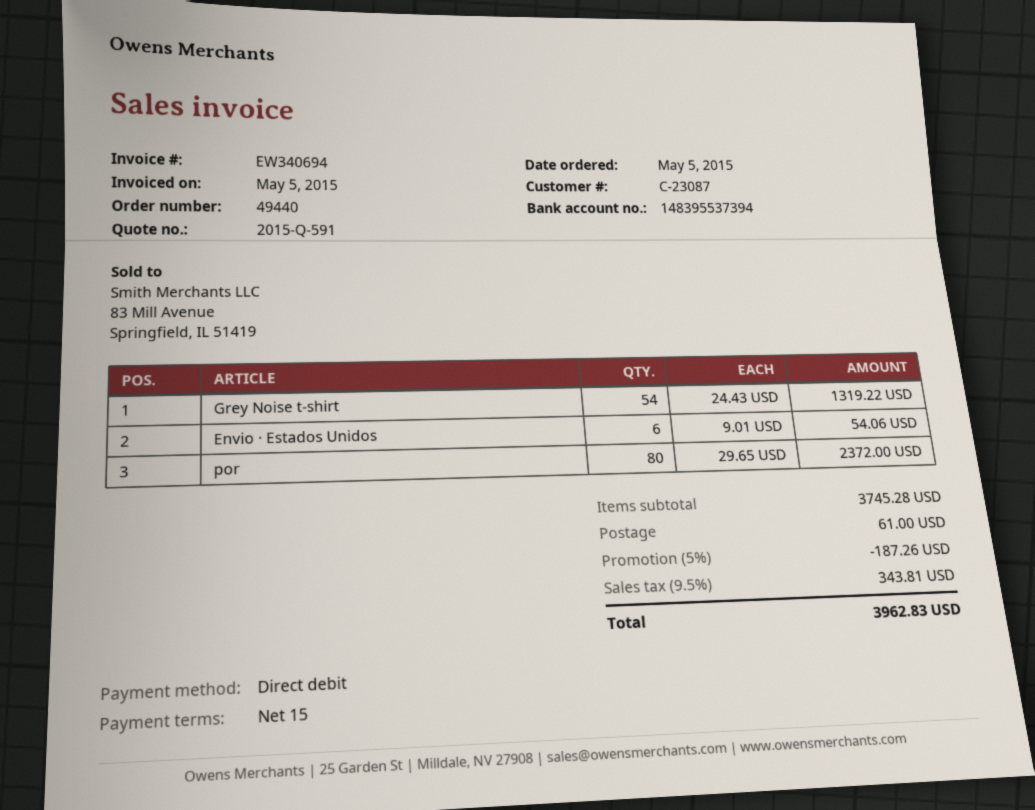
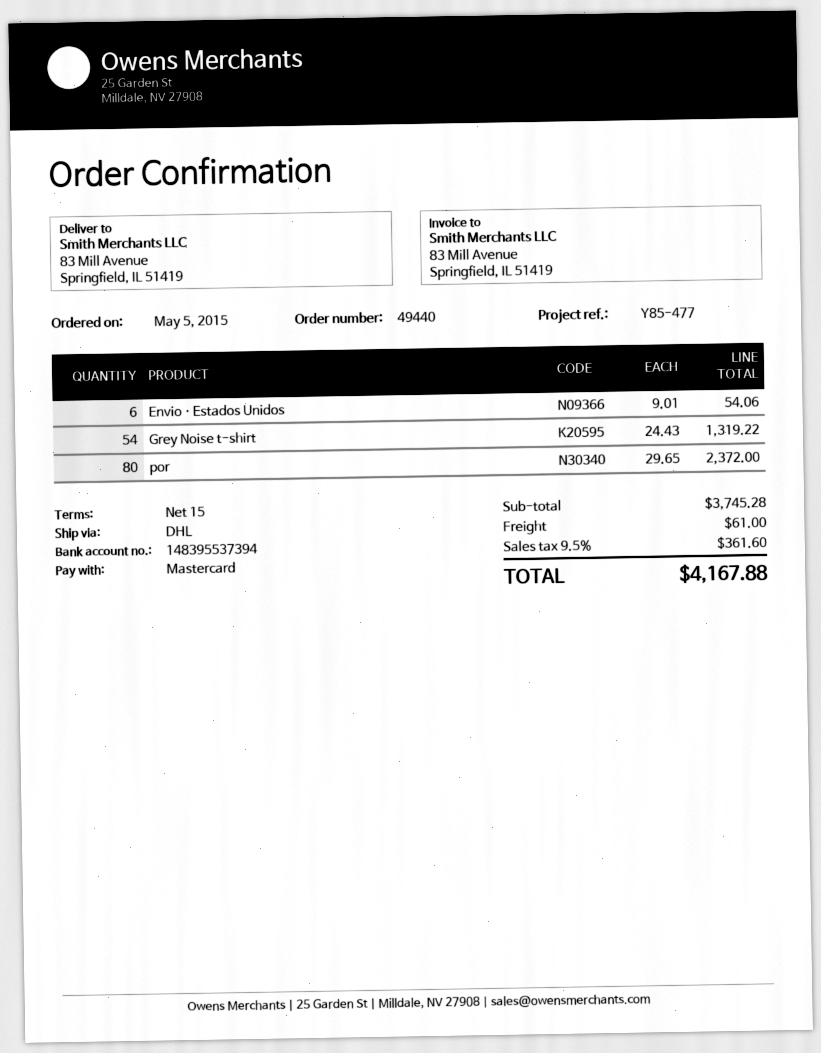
payment method: direct debit -> Mastercard
discount: 5% = 187.26 -> none
tax: 9.5% = 343.81 -> 9.5% = 361.60
total: 3962.83 -> 4167.88

